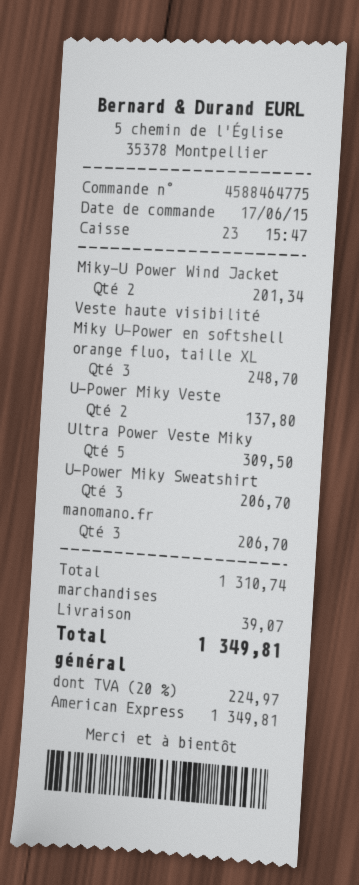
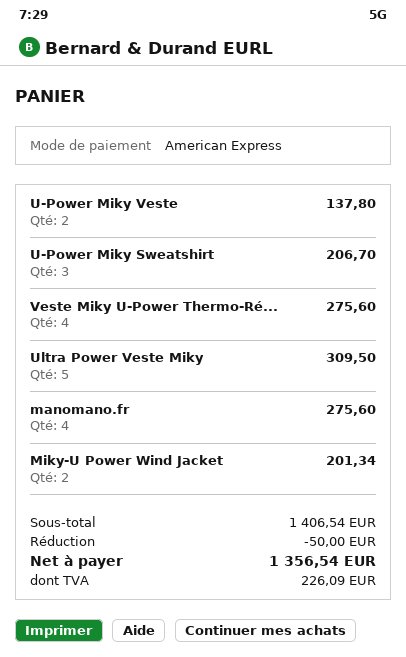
Veste haute visibilité Miky U-Power en softshell orange fluo, taille XL: 3 for 248.70 -> none
manomano.fr: 3 for 206.70 -> 4 for 275.60
Veste Miky U-Power Thermo‑Ré...: none -> 4 for 275.60
subtotal: 1310.74 -> 1406.54
discount: none -> 50.00
shipping: 39.07 -> none
tax: 224.97 -> 226.09
total: 1349.81 -> 1356.54

